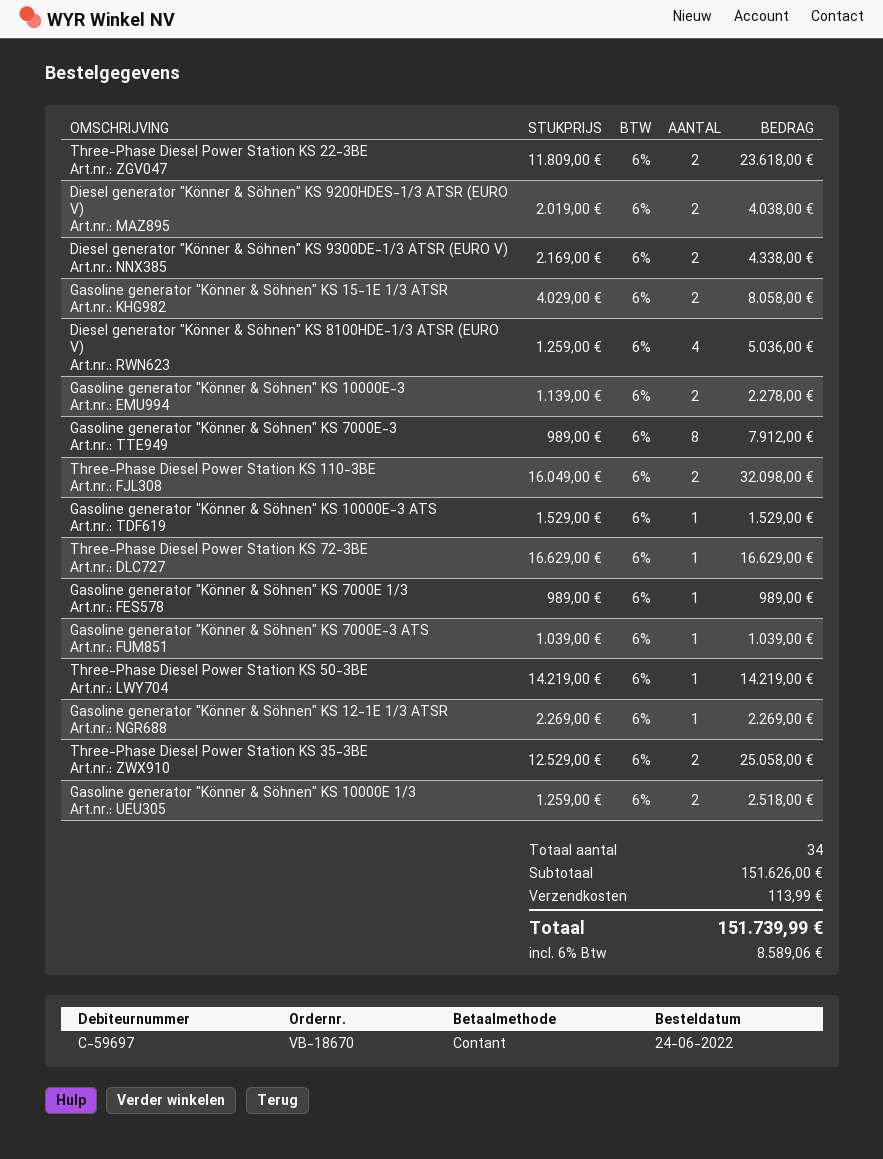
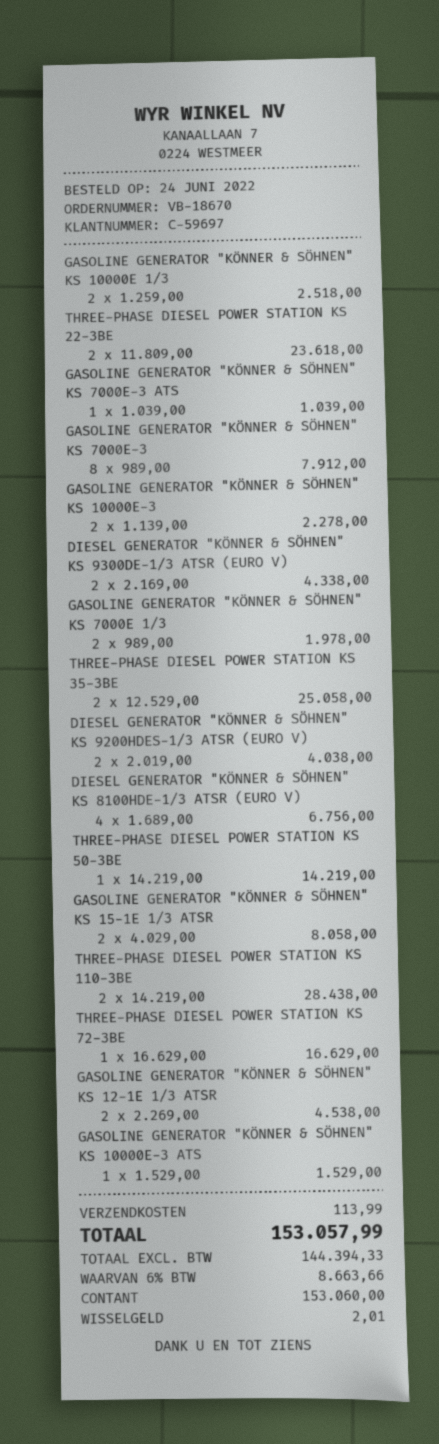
Diesel generator "Könner & Söhnen" KS 8100HDE-1/3 ATSR (EURO V): 4 x 1259.00 = 5036.00 -> 4 x 1689.00 = 6756.00
Three-Phase Diesel Power Station KS 110-3BE: 2 x 16049.00 = 32098.00 -> 2 x 14219.00 = 28438.00
Gasoline generator "Könner & Söhnen" KS 7000E 1/3: 1 x 989.00 = 989.00 -> 2 x 989.00 = 1978.00
Gasoline generator "Könner & Söhnen" KS 12-1E 1/3 ATSR: 1 x 2269.00 = 2269.00 -> 2 x 2269.00 = 4538.00
tax: 6% = 8589.06 -> 6% = 8663.66
total: 151739.99 -> 153057.99

